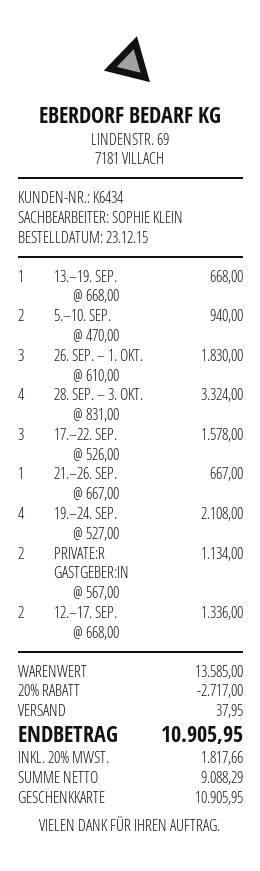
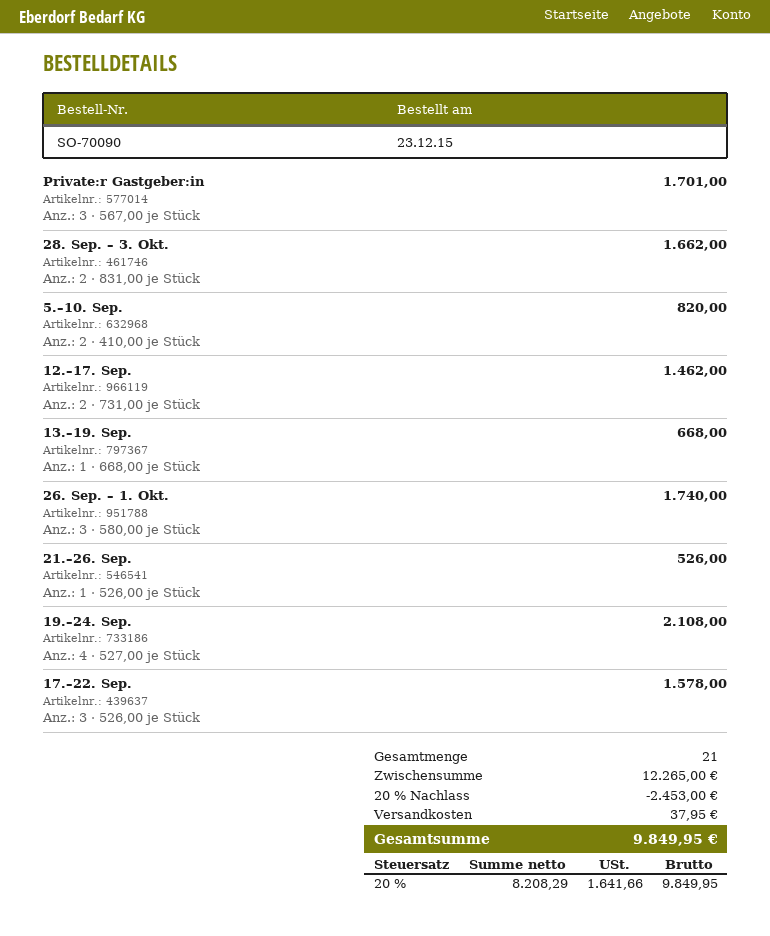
5.–10. SEP.: 2 x 470.00 = 940.00 -> 2 x 410.00 = 820.00
26. SEP. – 1. OKT.: 3 x 610.00 = 1830.00 -> 3 x 580.00 = 1740.00
28. SEP. – 3. OKT.: 4 x 831.00 = 3324.00 -> 2 x 831.00 = 1662.00
21.–26. SEP.: 1 x 667.00 = 667.00 -> 1 x 526.00 = 526.00
PRIVATE:R GASTGEBER:IN: 2 x 567.00 = 1134.00 -> 3 x 567.00 = 1701.00
12.–17. SEP.: 2 x 668.00 = 1336.00 -> 2 x 731.00 = 1462.00
subtotal: 13585.00 -> 12265.00
discount: 20% = 2717.00 -> 20% = 2453.00
net: 9088.29 -> 8208.29
tax: 20% = 1817.66 -> 20% = 1641.66
total: 10905.95 -> 9849.95

